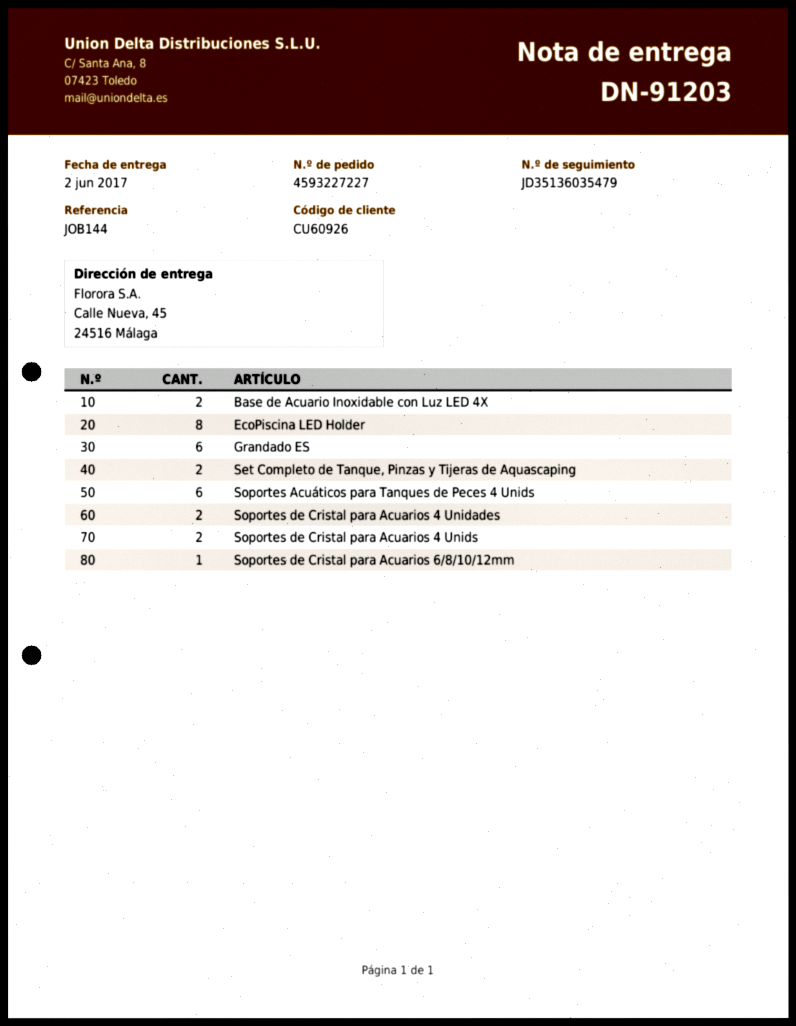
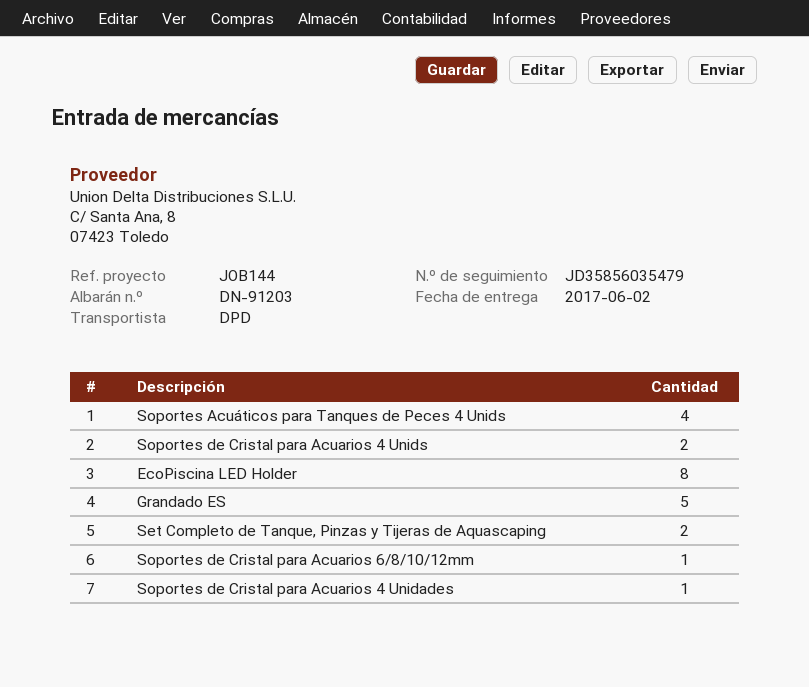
tracking number: JD35136035479 -> JD35856035479
Base de Acuario Inoxidable con Luz LED 4X: 2 -> none
Grandado ES: 6 -> 5
Soportes Acuáticos para Tanques de Peces 4 Unids: 6 -> 4
Soportes de Cristal para Acuarios 4 Unidades: 2 -> 1

